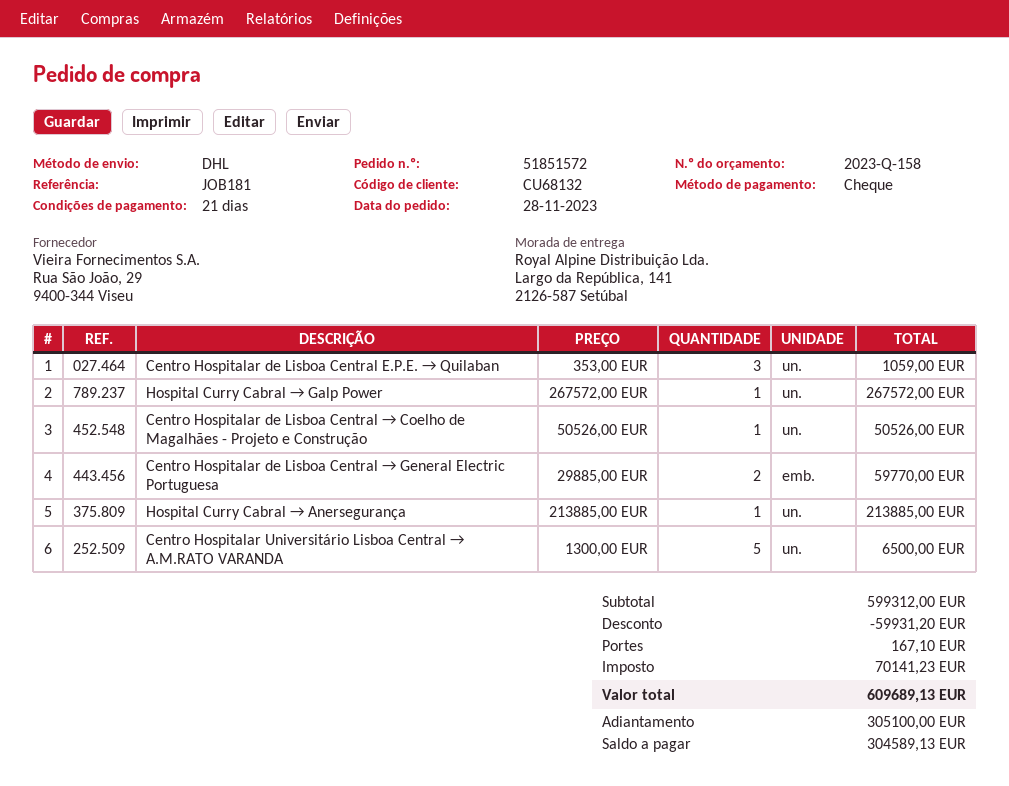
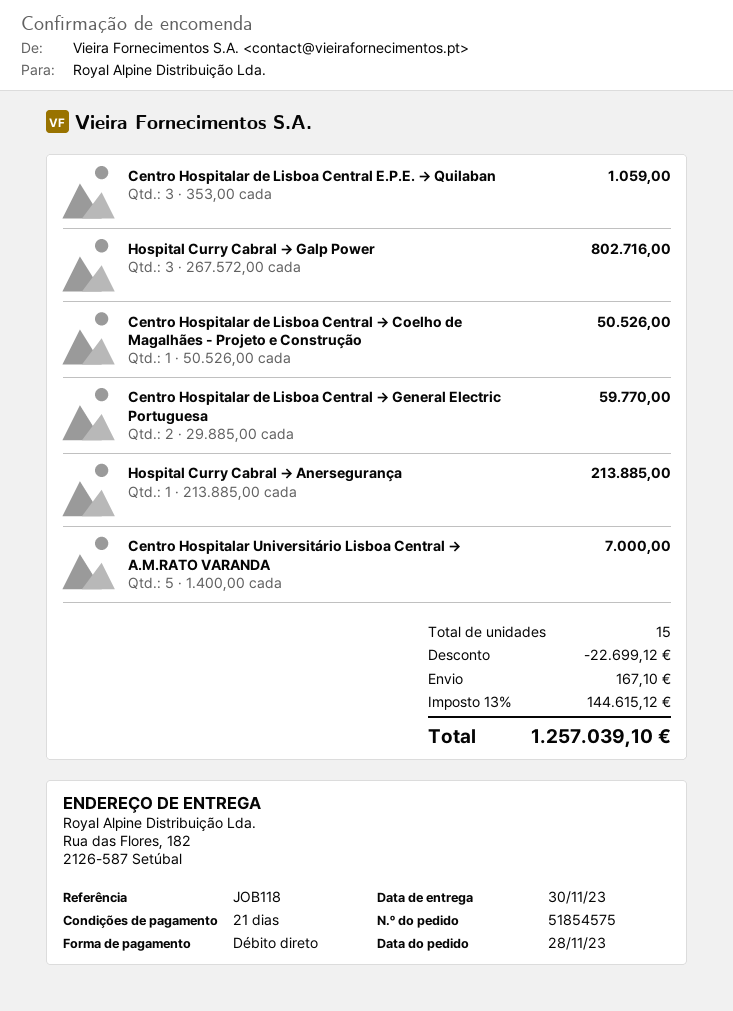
order number: 51851572 -> 51854575
reference: JOB181 -> JOB118
payment method: cheque -> direct debit
ship to: Largo da República, 141, 2126-587 Setúbal -> Rua das Flores, 182, 2126-587 Setúbal
Hospital Curry Cabral → Galp Power: 1 x 267572.00 = 267572.00 -> 3 x 267572.00 = 802716.00
Centro Hospitalar Universitário Lisboa Central → A.M.RATO VARANDA: 5 x 1300.00 = 6500.00 -> 5 x 1400.00 = 7000.00
discount: 59931.20 -> 22699.12
tax: 70141.23 -> 144615.12
total: 609689.13 -> 1257039.10

